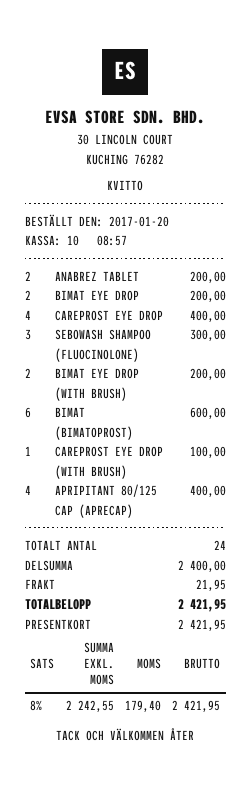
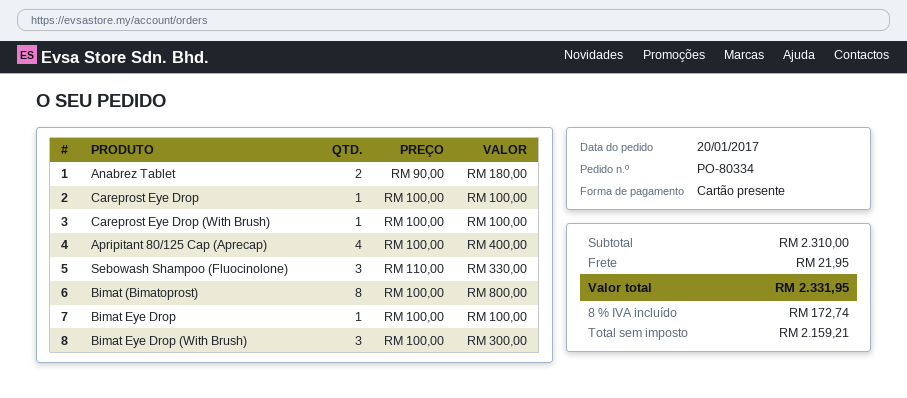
ANABREZ TABLET: 2 for 200.00 -> 2 for 180.00
BIMAT EYE DROP: 2 for 200.00 -> 1 for 100.00
CAREPROST EYE DROP: 4 for 400.00 -> 1 for 100.00
SEBOWASH SHAMPOO (FLUOCINOLONE): 3 for 300.00 -> 3 for 330.00
BIMAT EYE DROP (WITH BRUSH): 2 for 200.00 -> 3 for 300.00
BIMAT (BIMATOPROST): 6 for 600.00 -> 8 for 800.00
subtotal: 2400.00 -> 2310.00
net: 2242.55 -> 2159.21
tax: 8% = 179.40 -> 8% = 172.74
total: 2421.95 -> 2331.95

